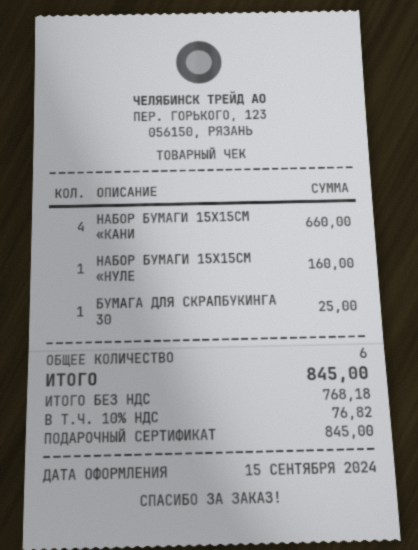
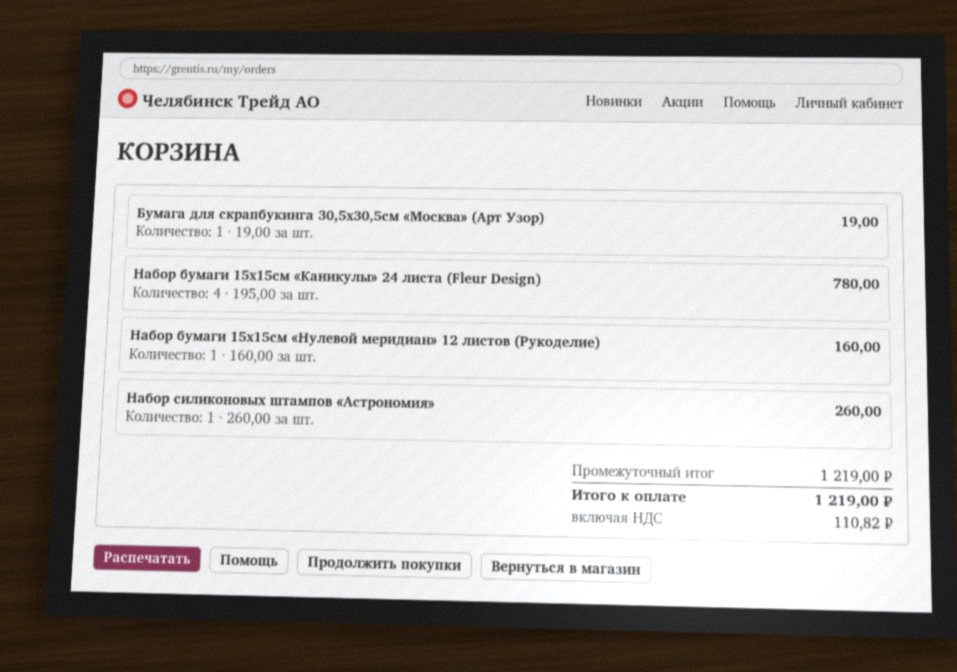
НАБОР БУМАГИ 15Х15СМ «КАНИ: 4 for 660.00 -> 4 for 780.00
БУМАГА ДЛЯ СКРАПБУКИНГА 30: 1 for 25.00 -> 1 for 19.00
Набор силиконовых штампов «Астрономия»: none -> 1 for 260.00
tax: 76.82 -> 110.82
total: 845.00 -> 1219.00

